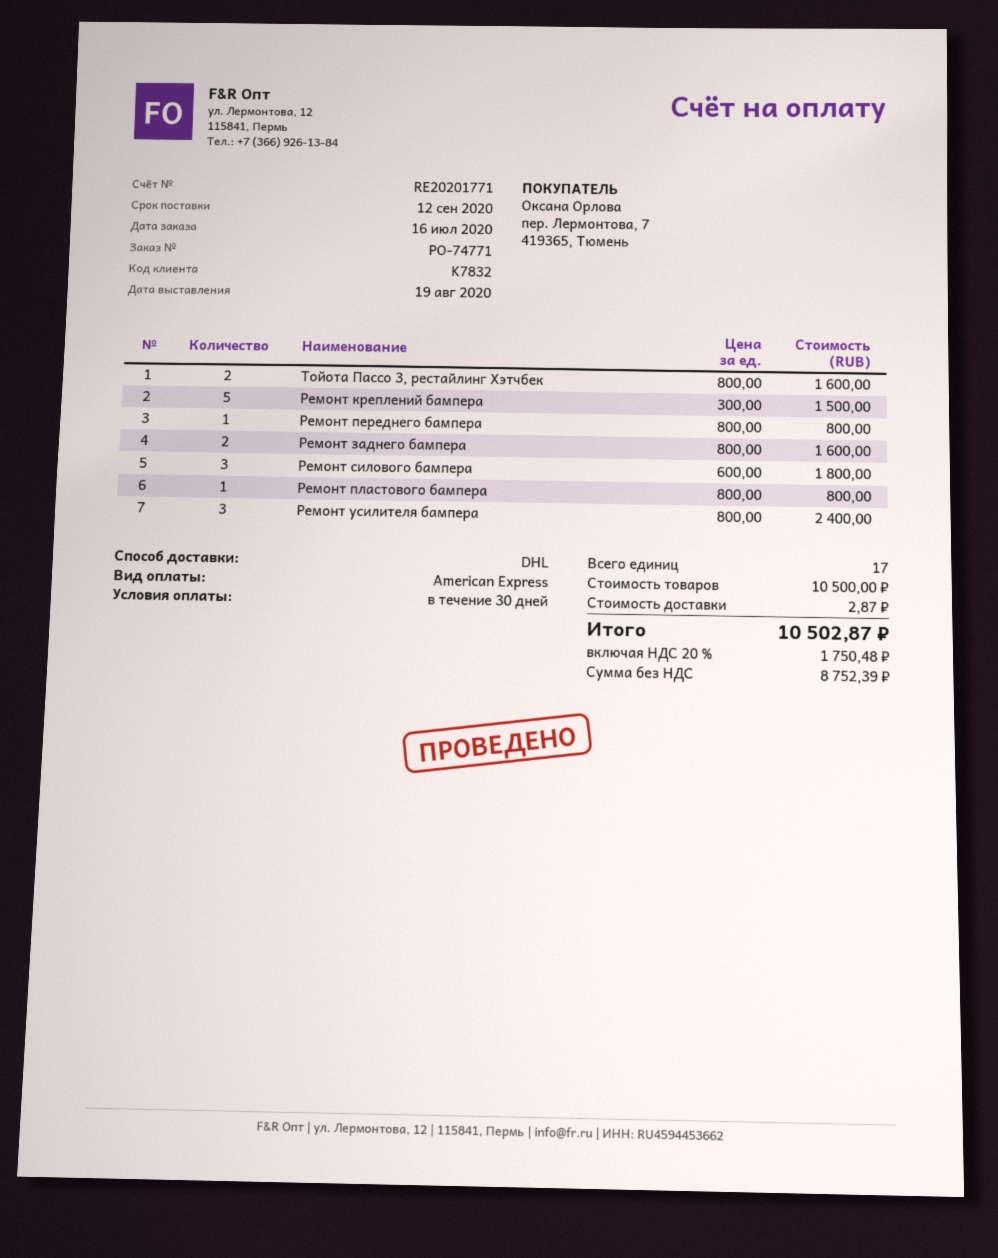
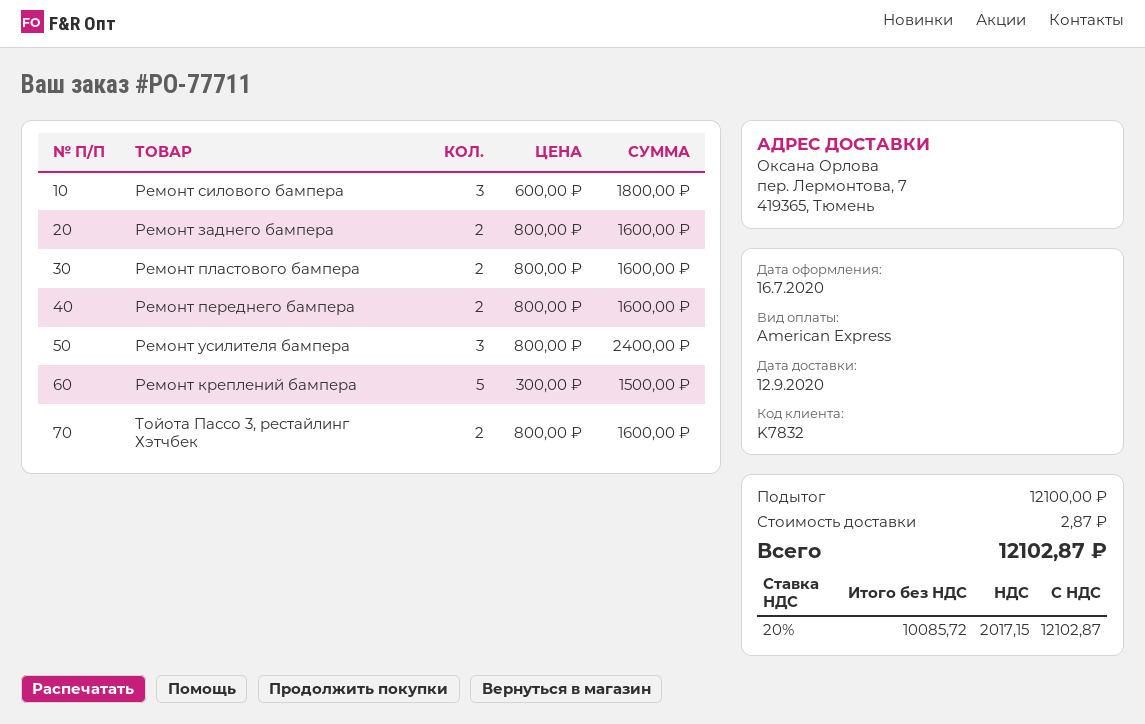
order number: PO-74771 -> PO-77711
Ремонт переднего бампера: 1 x 800.00 = 800.00 -> 2 x 800.00 = 1600.00
Ремонт пластового бампера: 1 x 800.00 = 800.00 -> 2 x 800.00 = 1600.00
subtotal: 10500.00 -> 12100.00
net: 8752.39 -> 10085.72
tax: 20% = 1750.48 -> 20% = 2017.15
total: 10502.87 -> 12102.87

